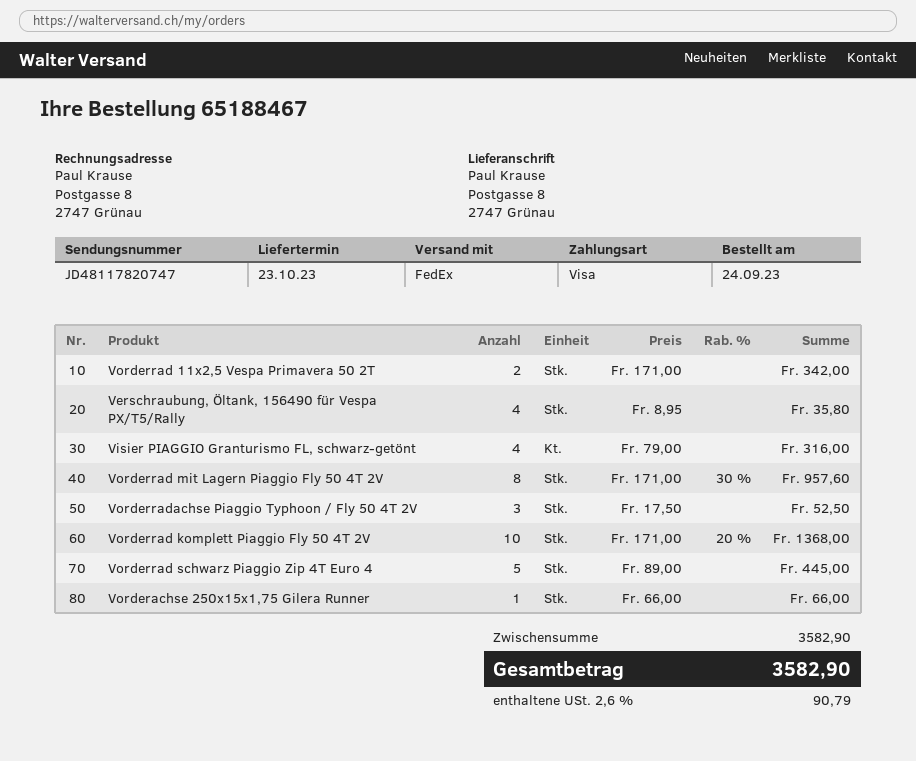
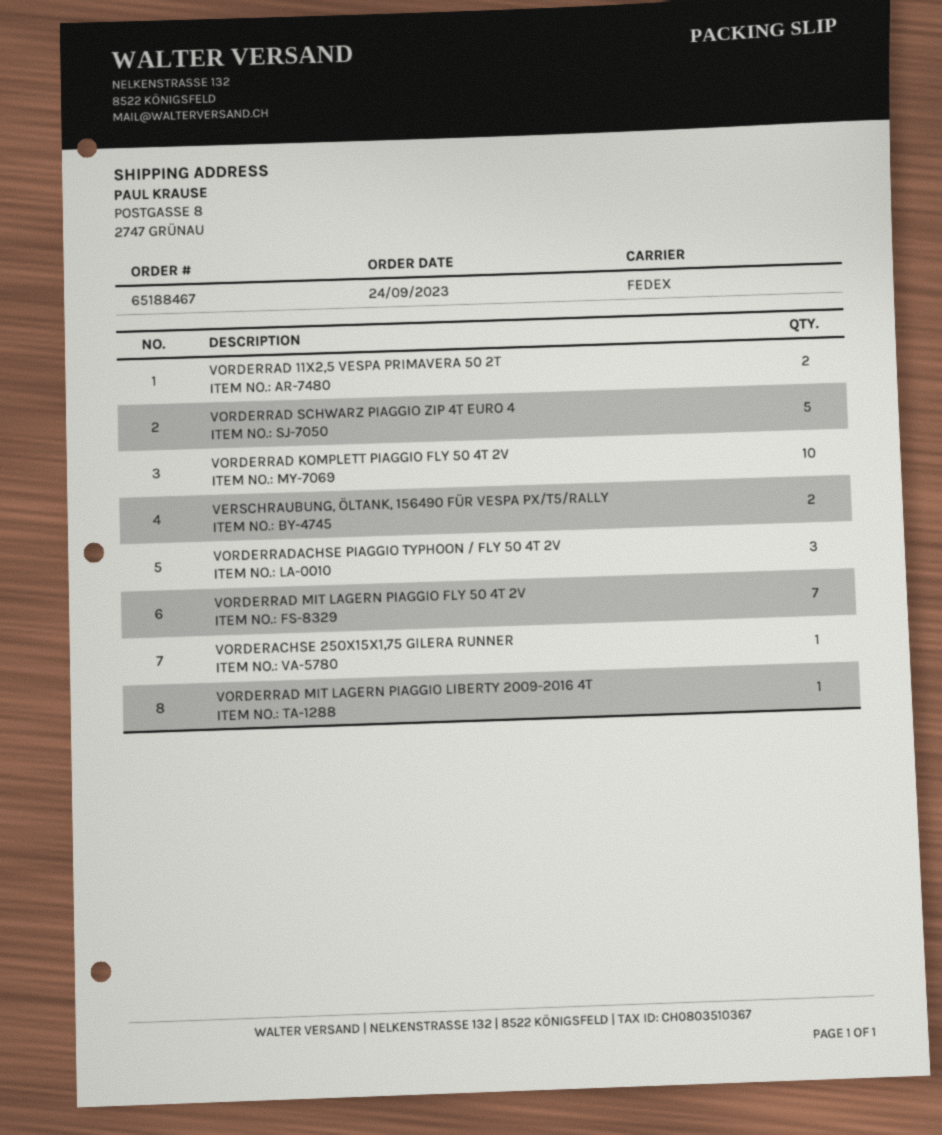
Verschraubung, Öltank, 156490 für Vespa PX/T5/Rally: 4 -> 2
Visier PIAGGIO Granturismo FL, schwarz-getönt: 4 -> none
Vorderrad mit Lagern Piaggio Fly 50 4T 2V: 8 -> 7
VORDERRAD MIT LAGERN PIAGGIO LIBERTY 2009-2016 4T: none -> 1

